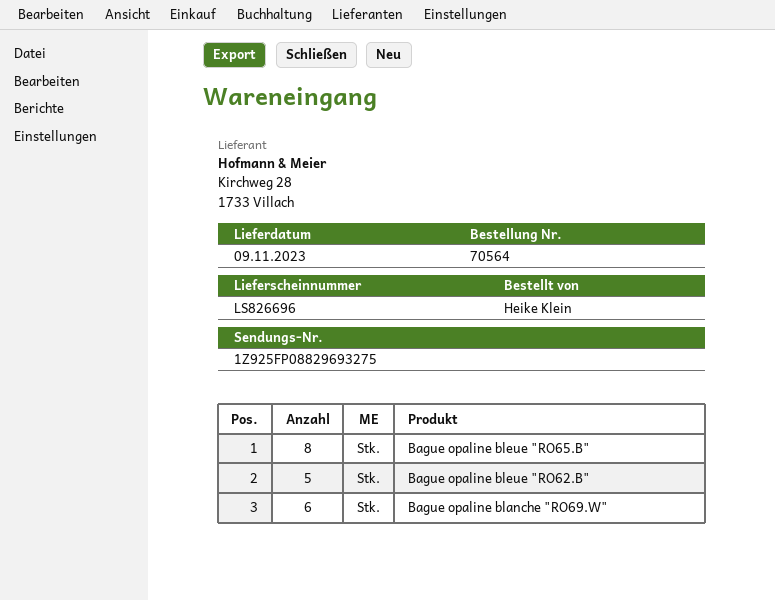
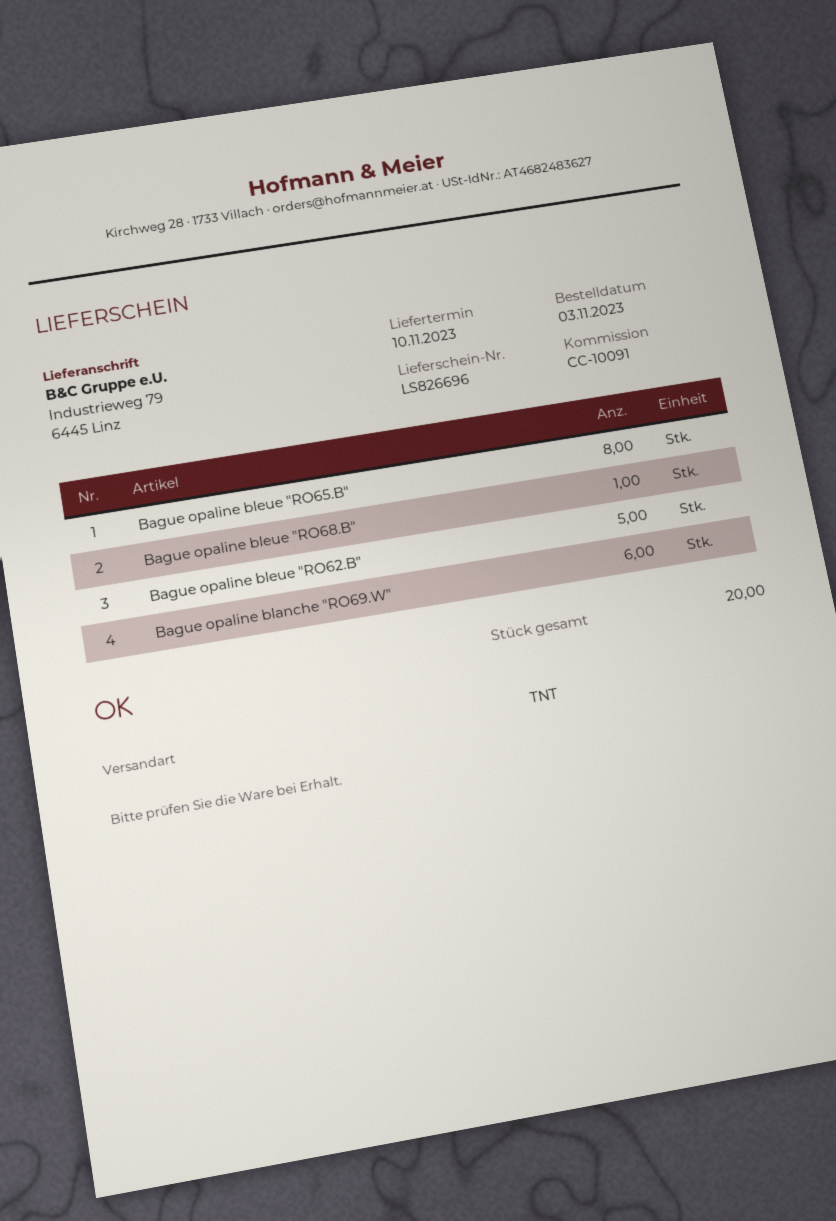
delivery date: 2023-11-09 -> 2023-11-10
Bague opaline bleue "RO68.B": none -> 1

